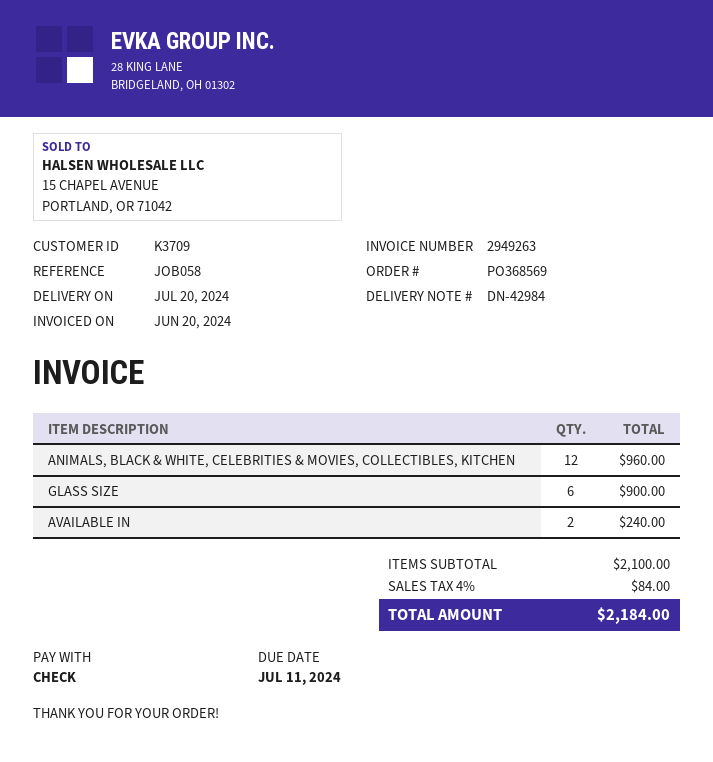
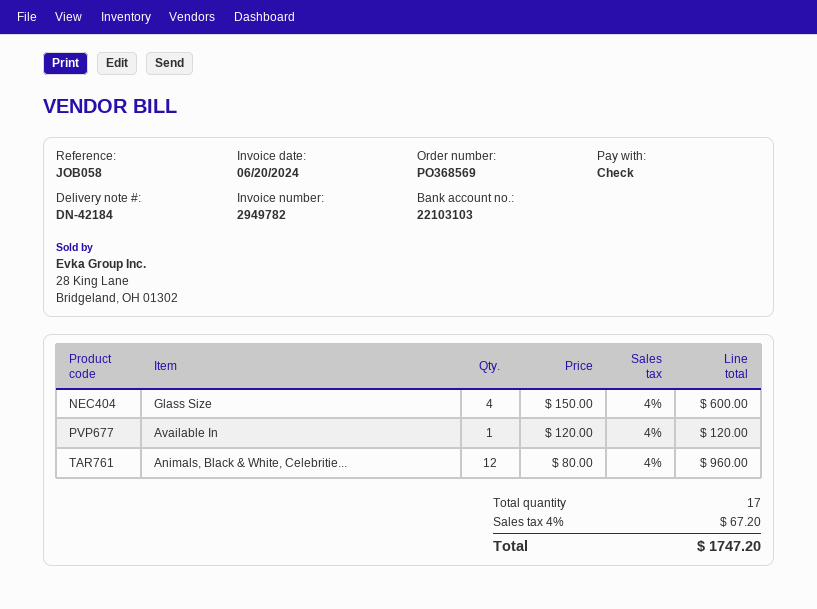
delivery note number: DN-42984 -> DN-42184
invoice number: 2949263 -> 2949782
GLASS SIZE: 6 for 900.00 -> 4 for 600.00
AVAILABLE IN: 2 for 240.00 -> 1 for 120.00
tax: 4% = 84.00 -> 4% = 67.20
total: 2184.00 -> 1747.20

